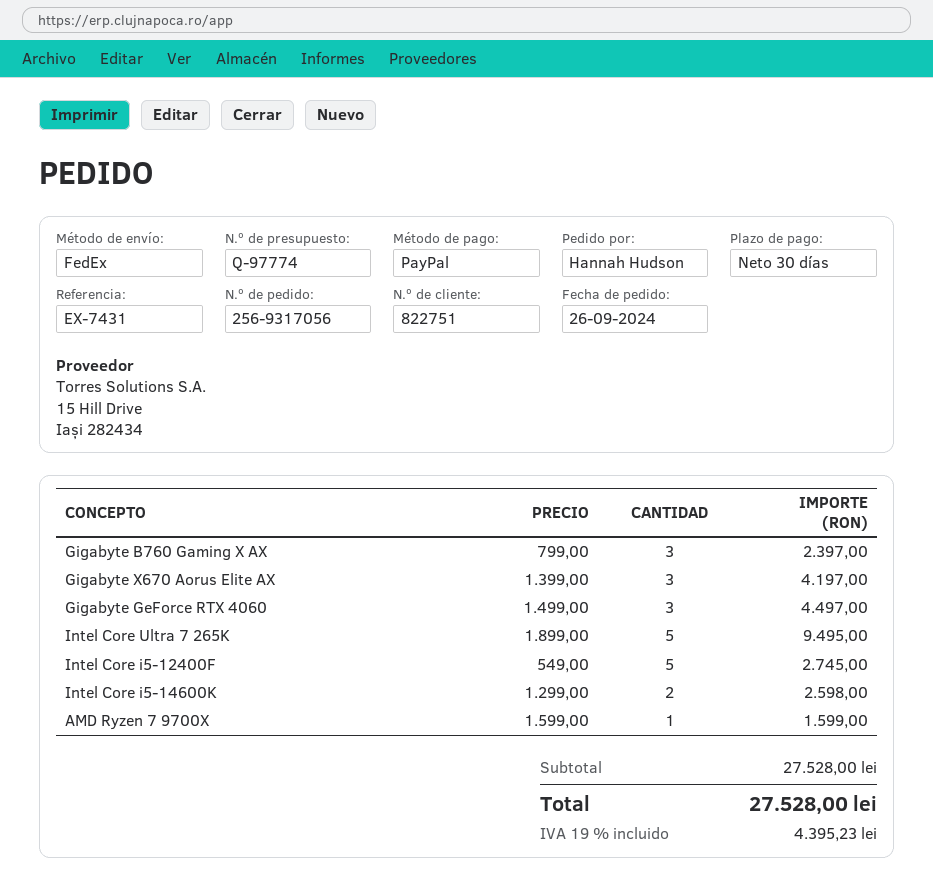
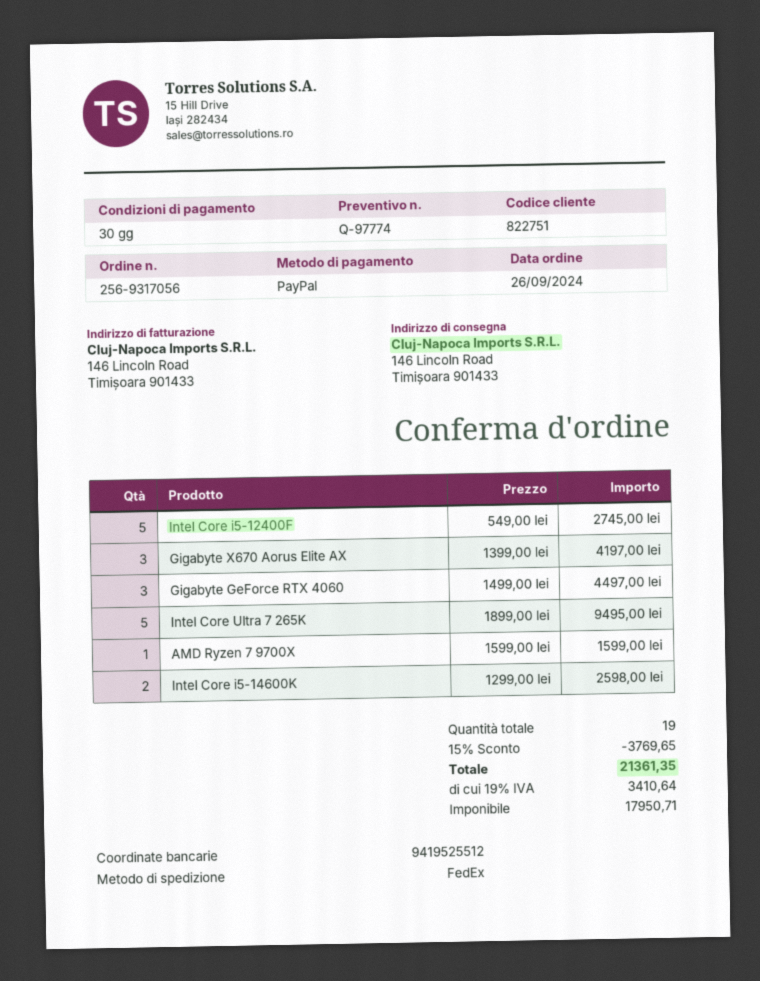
Gigabyte B760 Gaming X AX: 3 x 799.00 = 2397.00 -> none
discount: none -> 15% = 3769.65
tax: 19% = 4395.23 -> 19% = 3410.64
total: 27528.00 -> 21361.35

